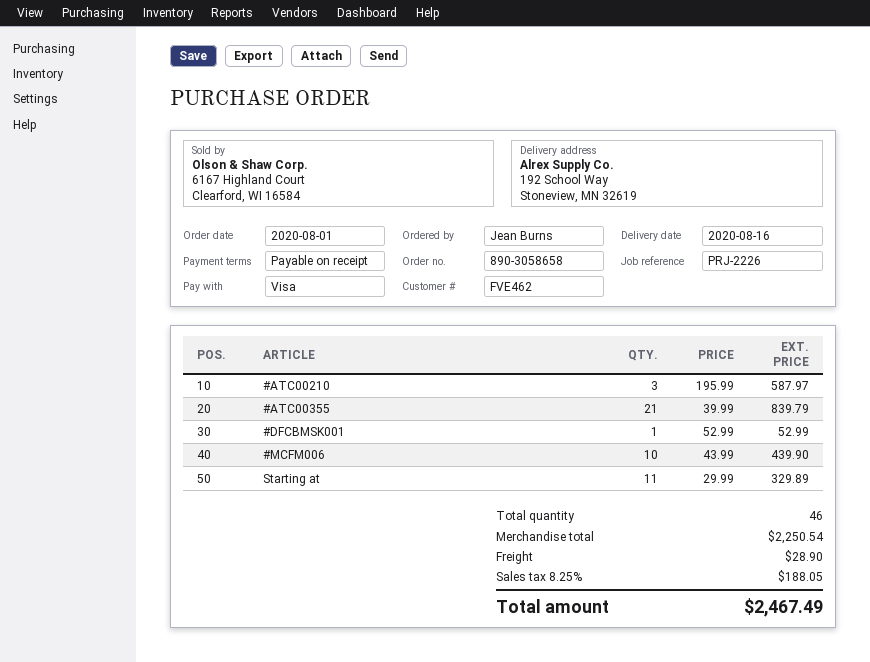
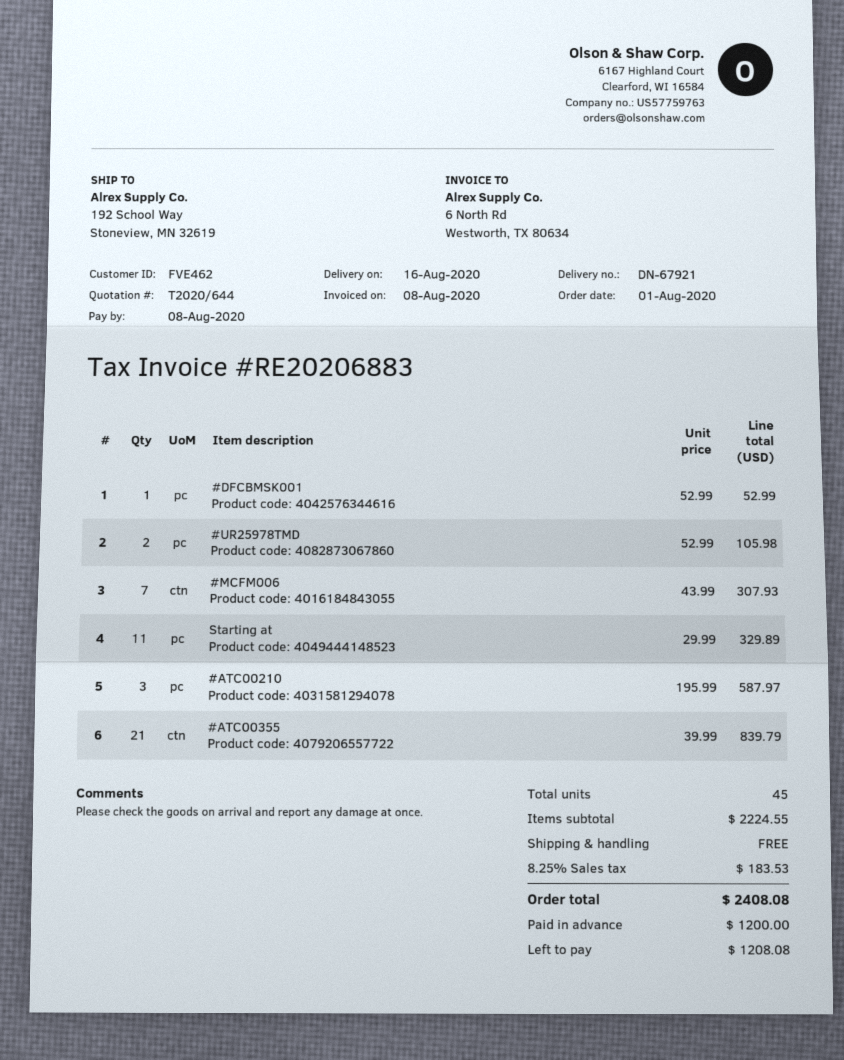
#MCFM006: 10 x 43.99 = 439.90 -> 7 x 43.99 = 307.93
#UR25978TMD: none -> 2 x 52.99 = 105.98
total quantity: 46 -> 45
subtotal: 2250.54 -> 2224.55
shipping: 28.90 -> 0.00
tax: 8.25% = 188.05 -> 8.25% = 183.53
total: 2467.49 -> 2408.08

